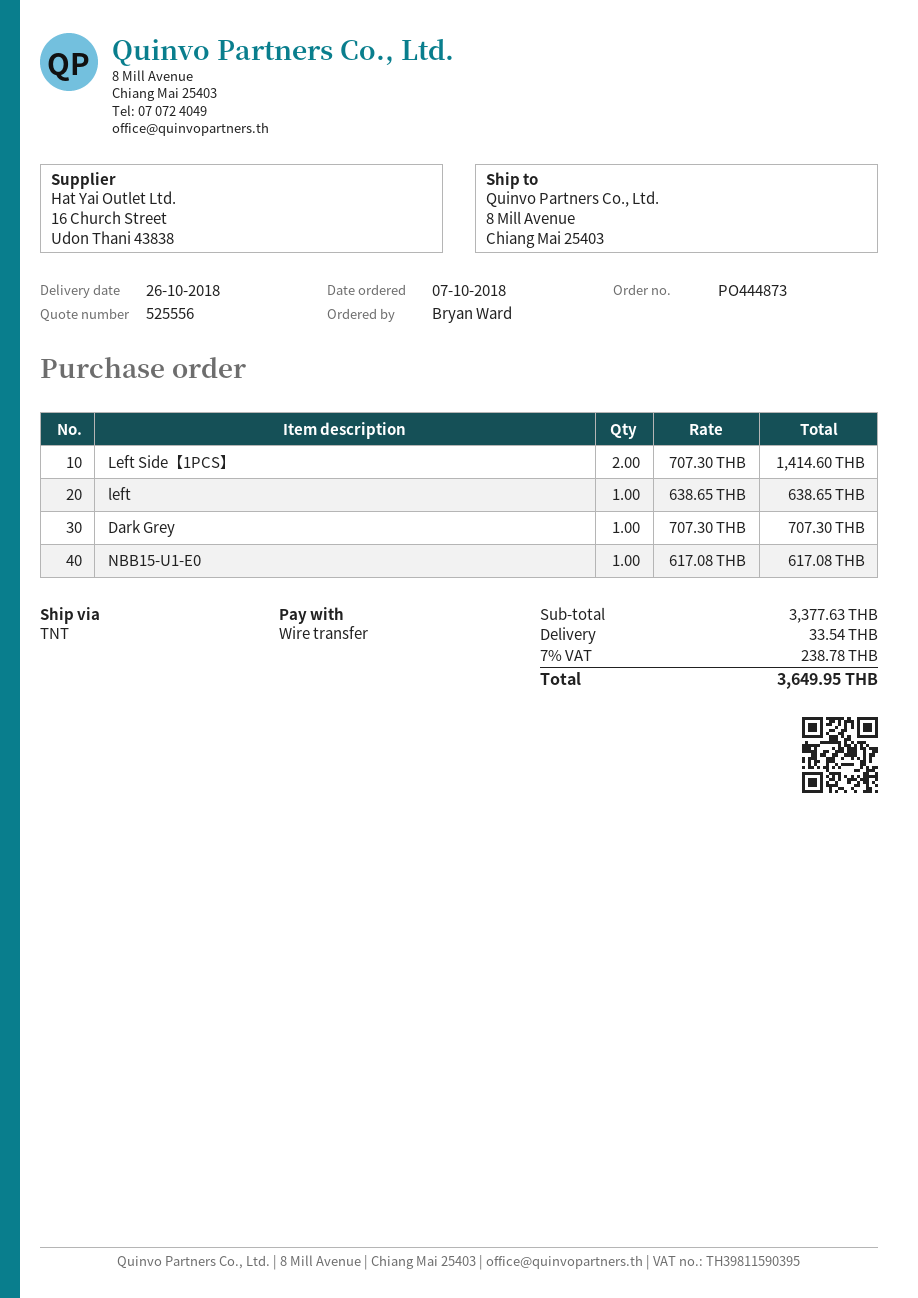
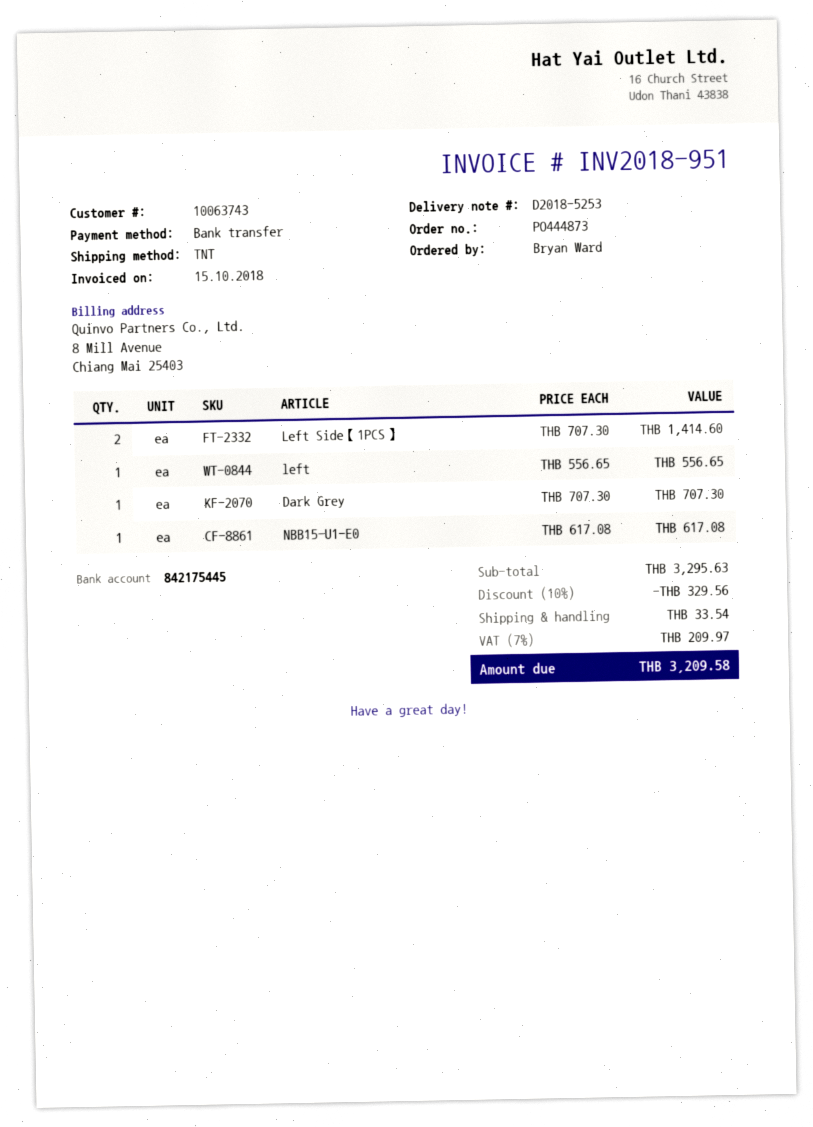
left: 1 x 638.65 = 638.65 -> 1 x 556.65 = 556.65
subtotal: 3377.63 -> 3295.63
discount: none -> 10% = 329.56
tax: 7% = 238.78 -> 7% = 209.97
total: 3649.95 -> 3209.58

